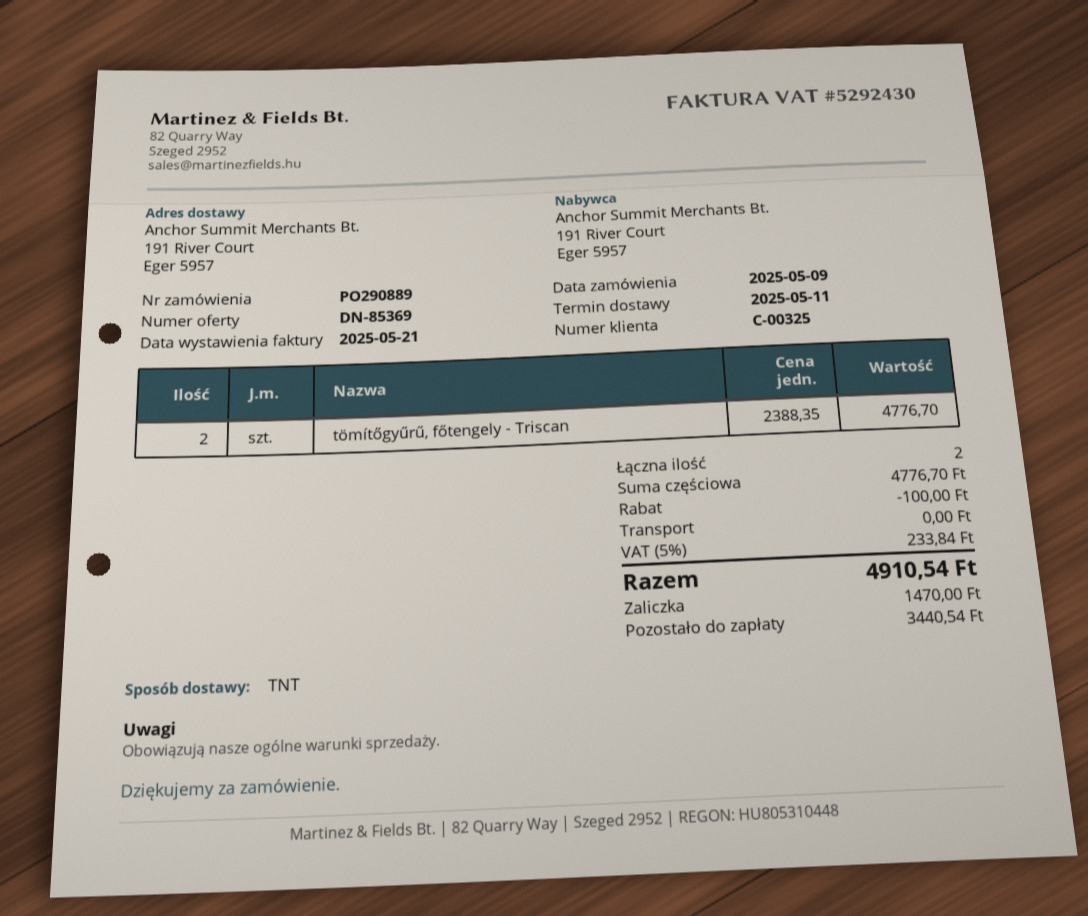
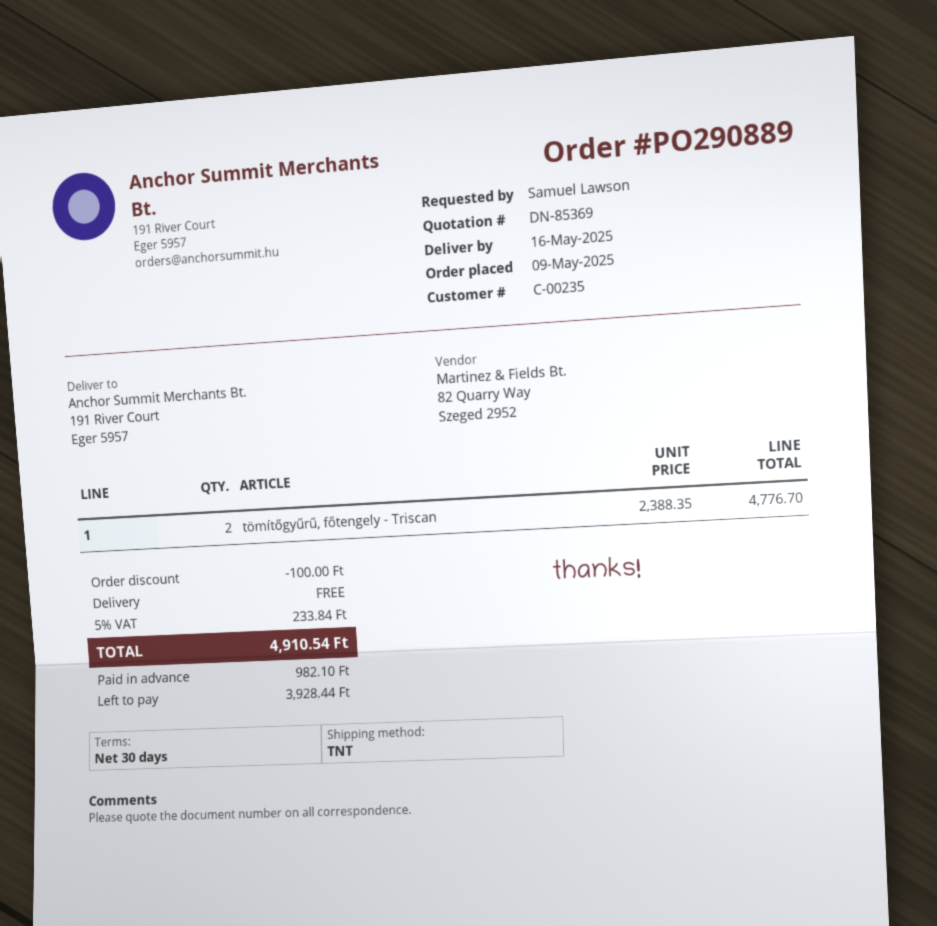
delivery date: 2025-05-11 -> 2025-05-16
customer number: C-00325 -> C-00235
deposit: 1470.00 -> 982.10
balance: 3440.54 -> 3928.44

